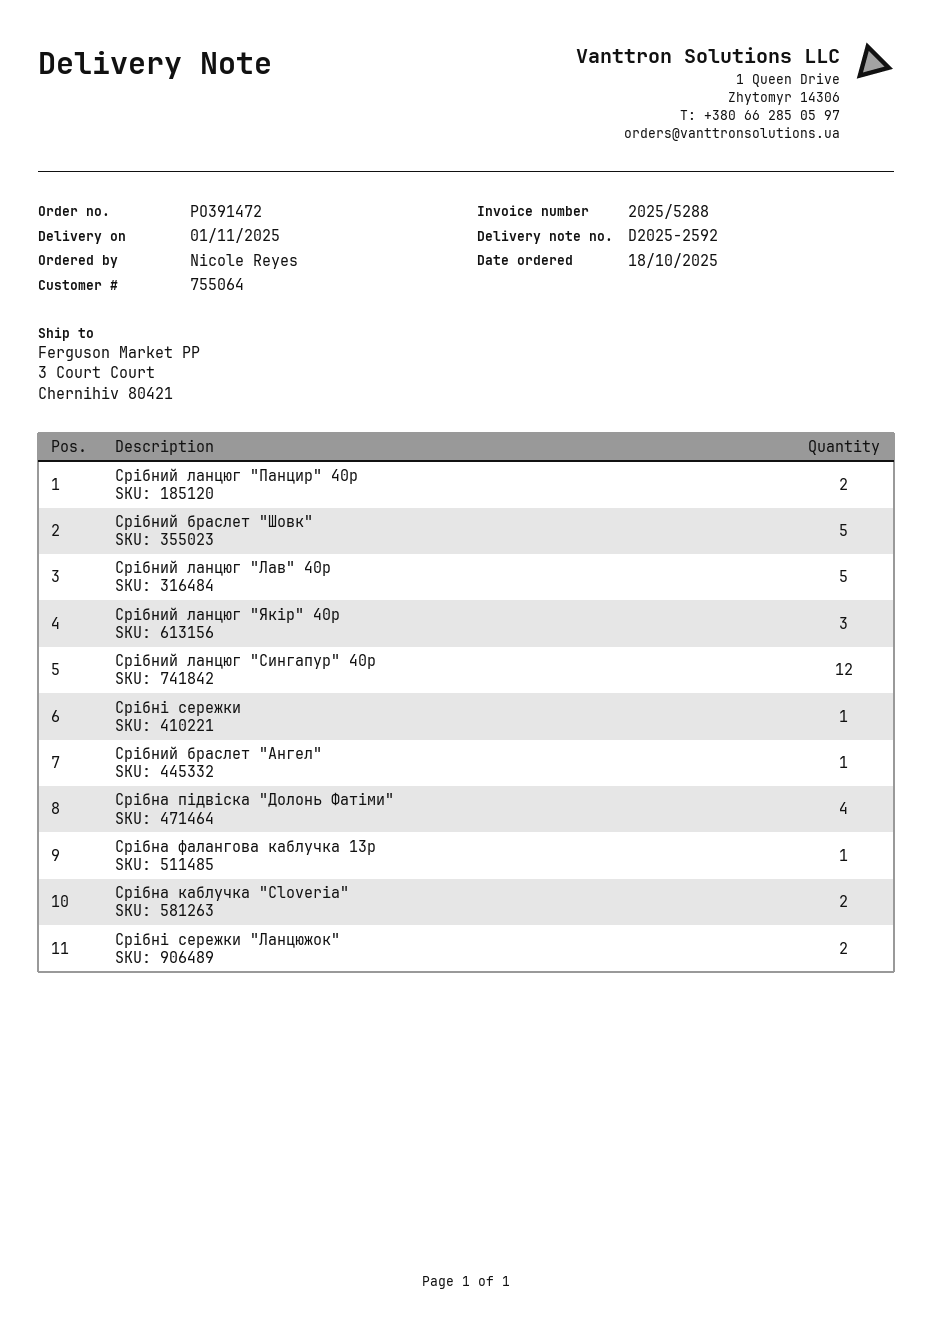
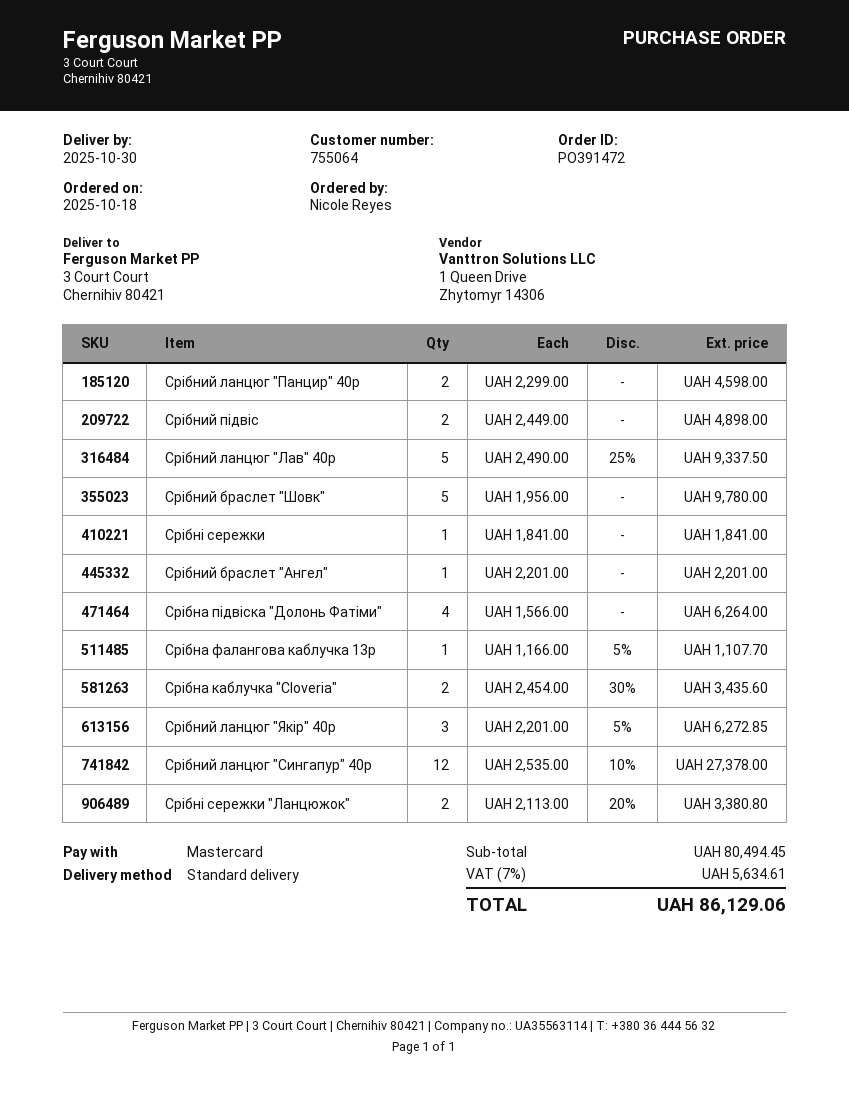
delivery date: 2025-11-01 -> 2025-10-30
Срібний підвіс: none -> 2

